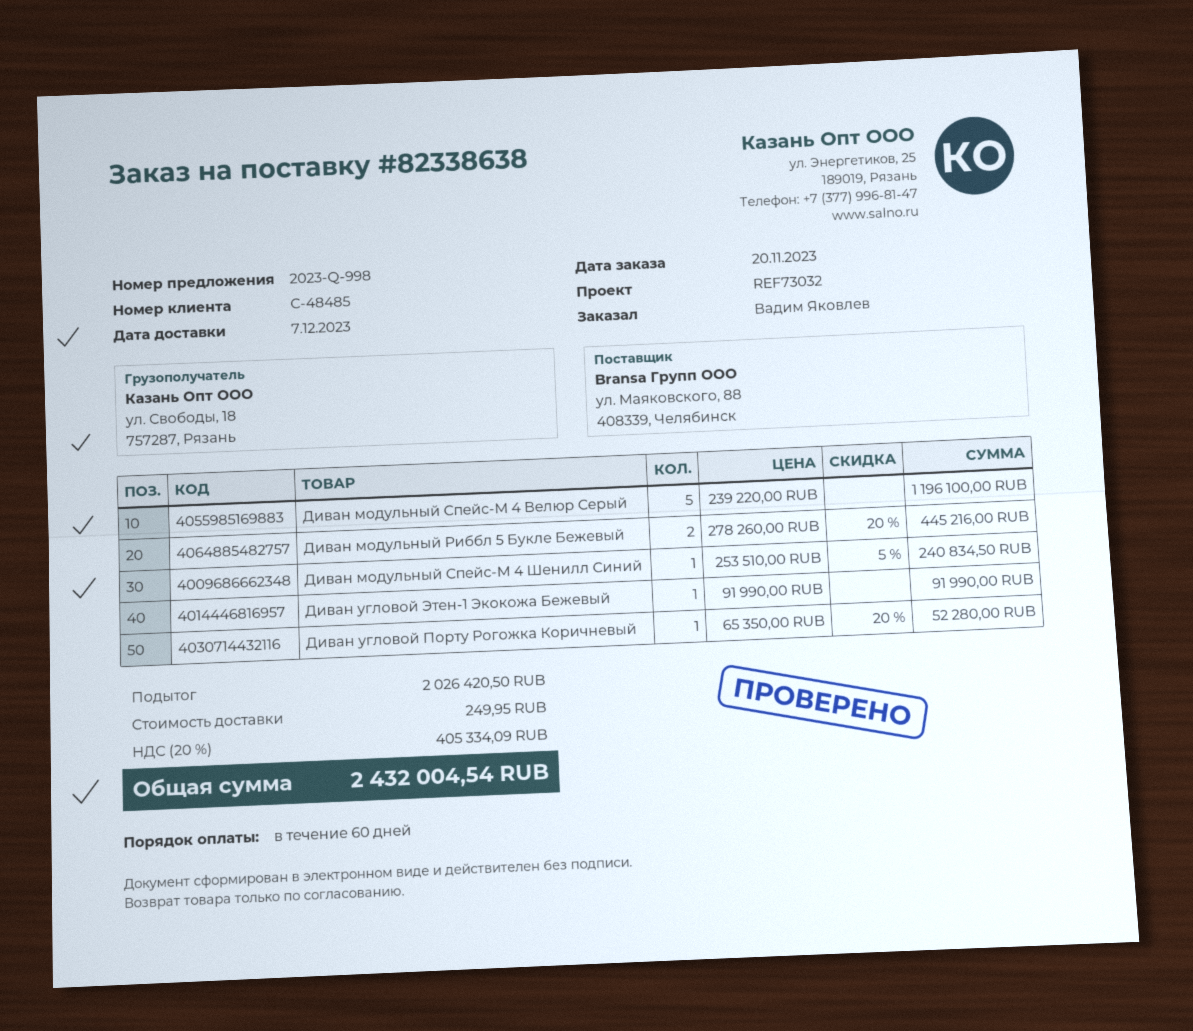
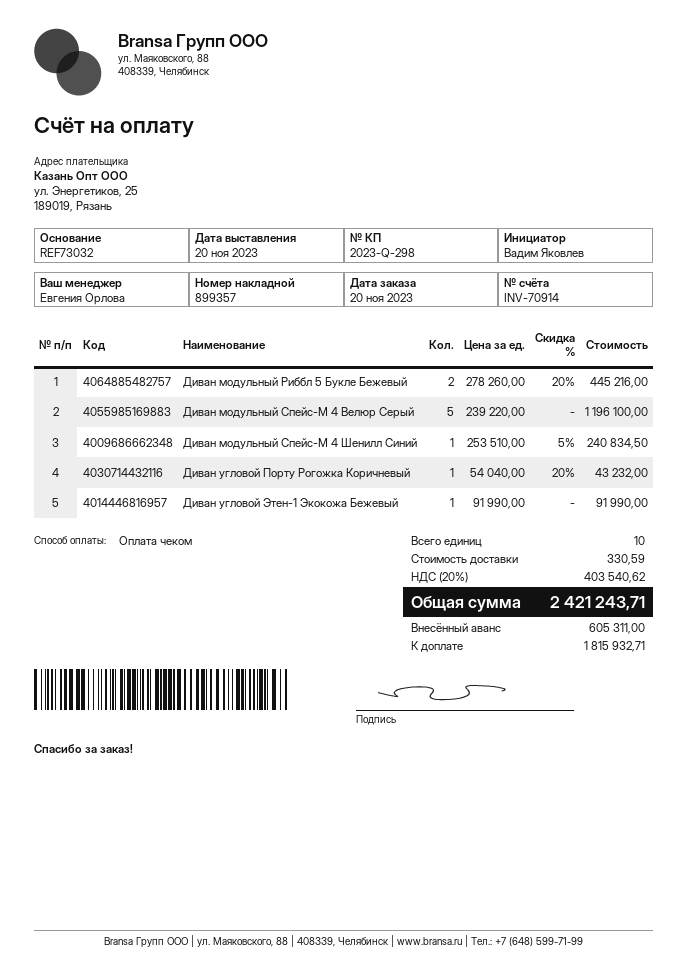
quote number: 2023-Q-998 -> 2023-Q-298
Диван угловой Порту Рогожка Коричневый: 1 x 65350.00 - 20% = 52280.00 -> 1 x 54040.00 - 20% = 43232.00
shipping: 249.95 -> 330.59
tax: 20% = 405334.09 -> 20% = 403540.62
total: 2432004.54 -> 2421243.71

